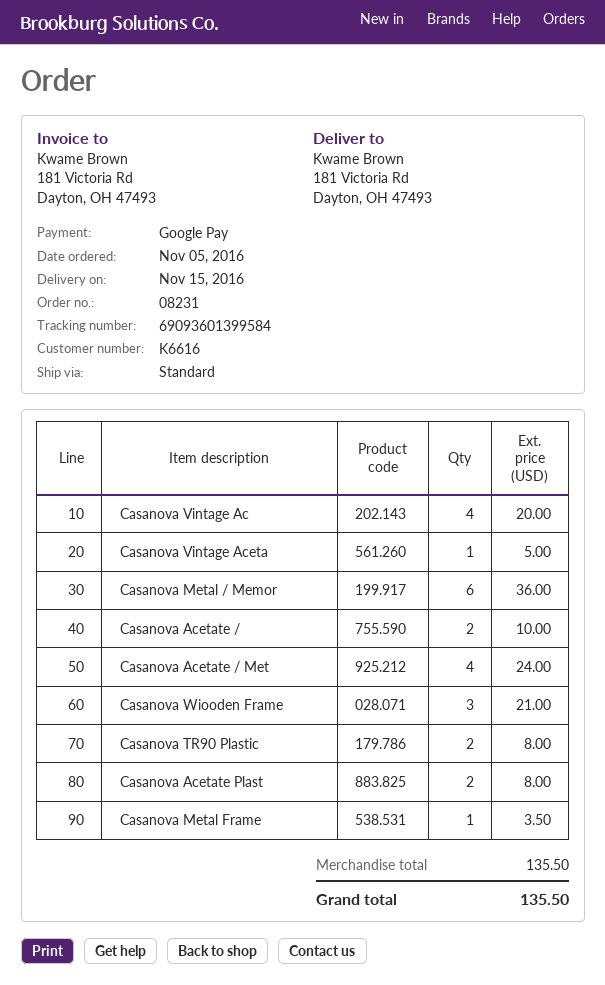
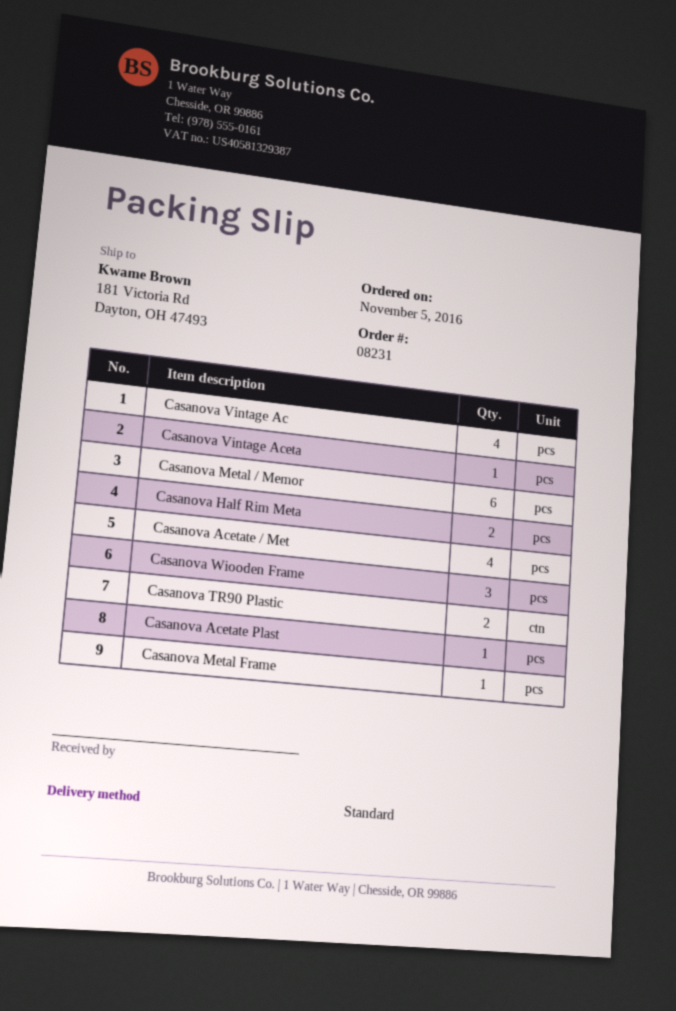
Casanova Acetate /: 2 -> none
Casanova Acetate Plast: 2 -> 1
Casanova Half Rim Meta: none -> 2

